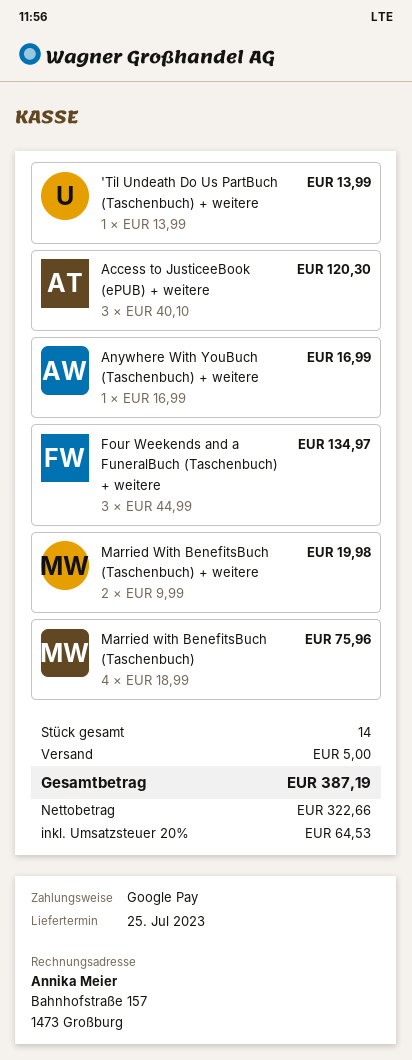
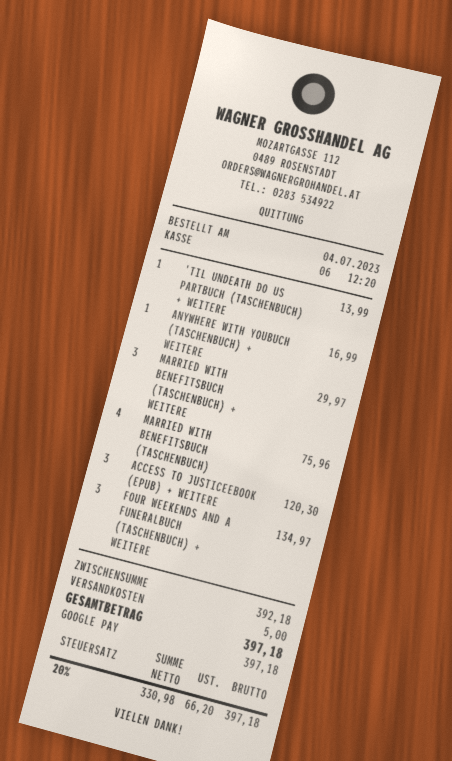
Married With BenefitsBuch (Taschenbuch) + weitere: 2 for 19.98 -> 3 for 29.97
net: 322.66 -> 330.98
tax: 20% = 64.53 -> 20% = 66.20
total: 387.19 -> 397.18

